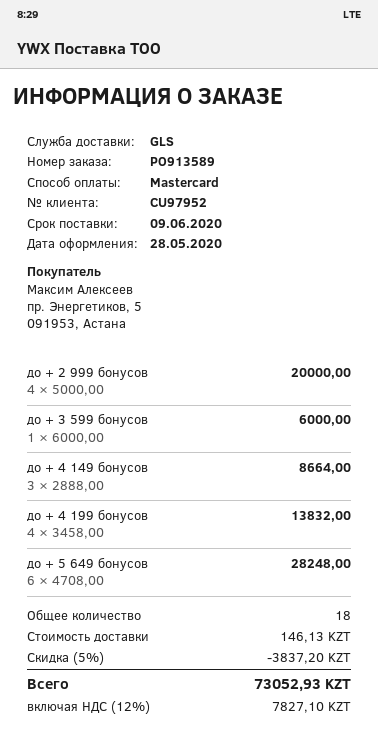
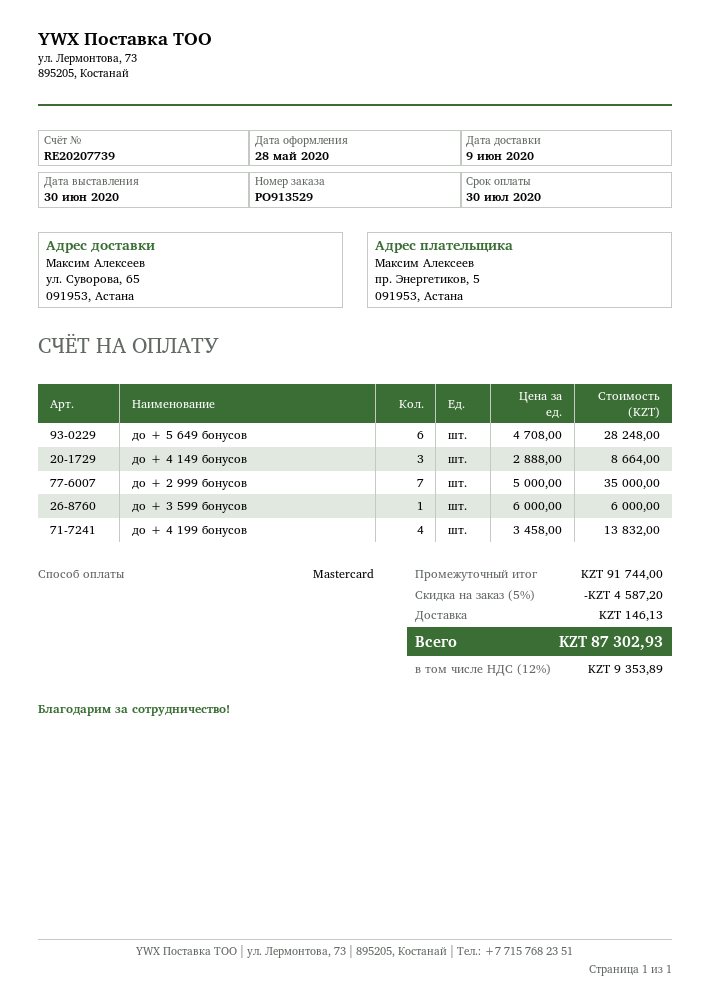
order number: PO913589 -> PO913529
до + 2 999 бонусов: 4 x 5000.00 = 20000.00 -> 7 x 5000.00 = 35000.00
discount: 5% = 3837.20 -> 5% = 4587.20
tax: 12% = 7827.10 -> 12% = 9353.89
total: 73052.93 -> 87302.93

